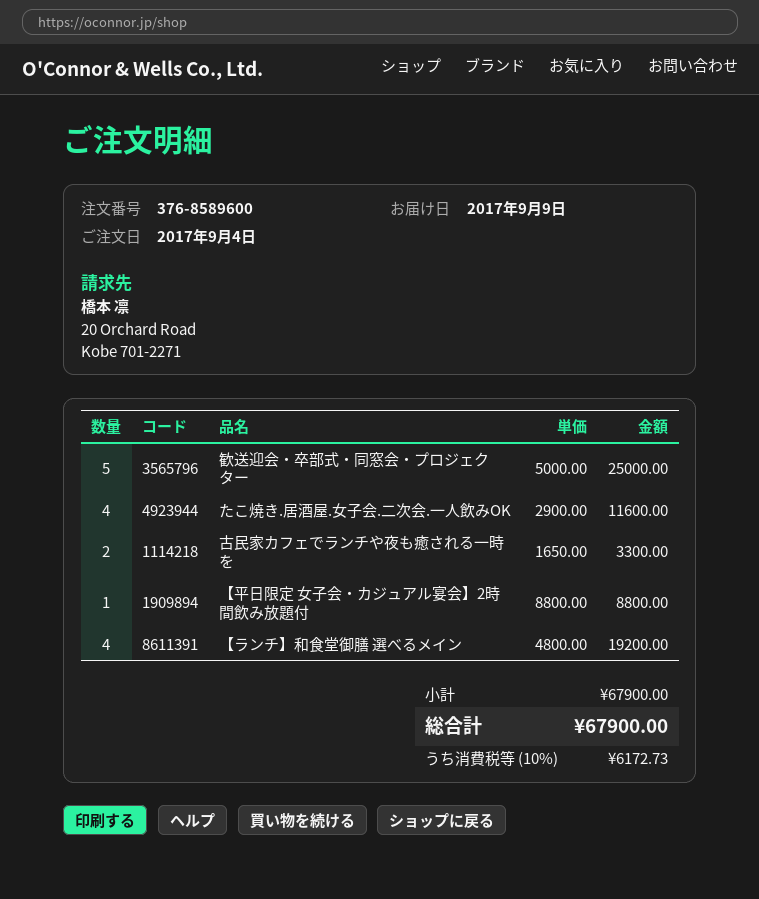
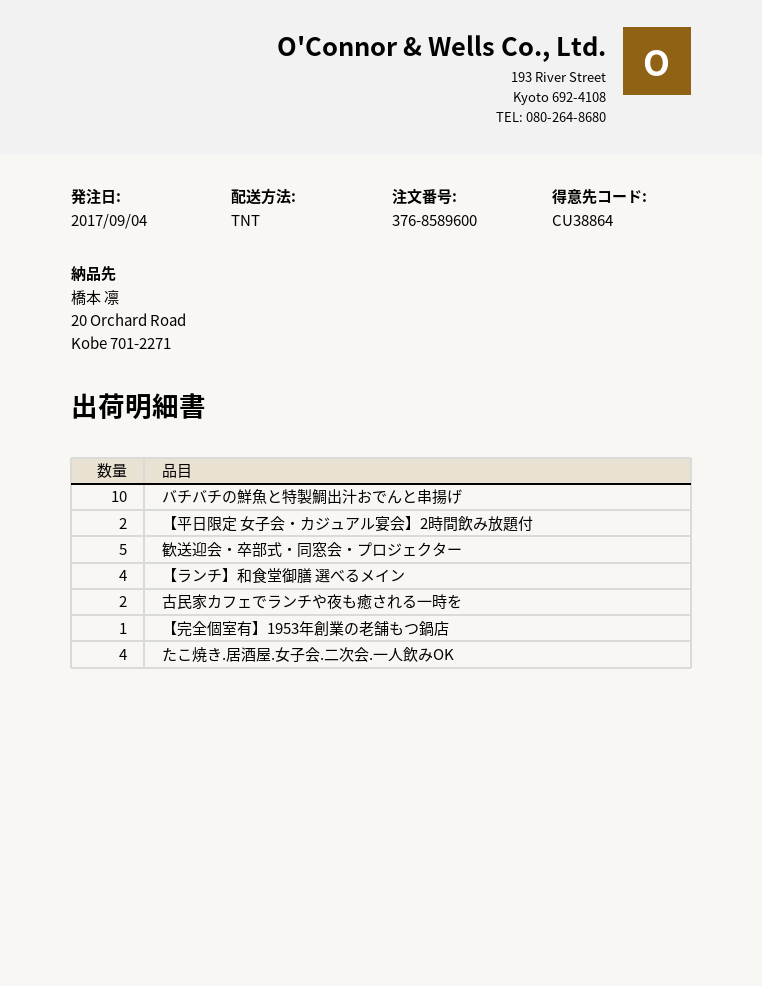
【平日限定 女子会・カジュアル宴会】2時間飲み放題付: 1 -> 2
バチバチの鮮魚と特製鯛出汁おでんと串揚げ: none -> 10
【完全個室有】1953年創業の老舗もつ鍋店: none -> 1

